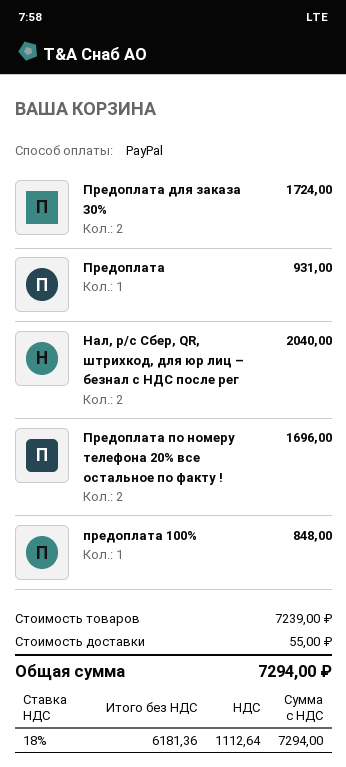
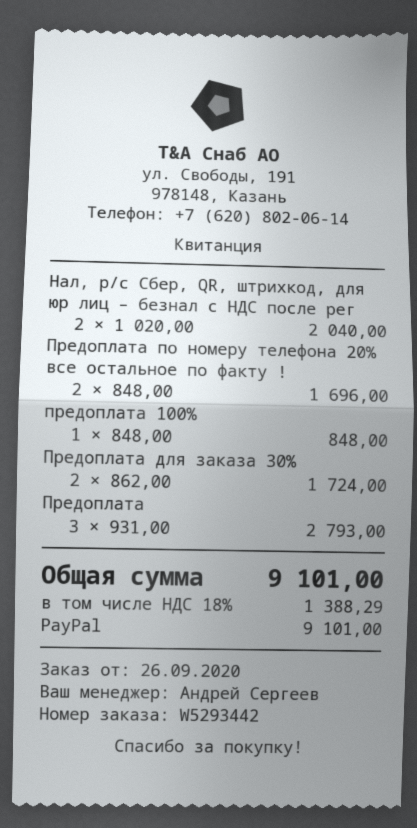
Предоплата: 1 for 931.00 -> 3 for 2793.00
shipping: 55.00 -> none
tax: 18% = 1112.64 -> 18% = 1388.29
total: 7294.00 -> 9101.00

